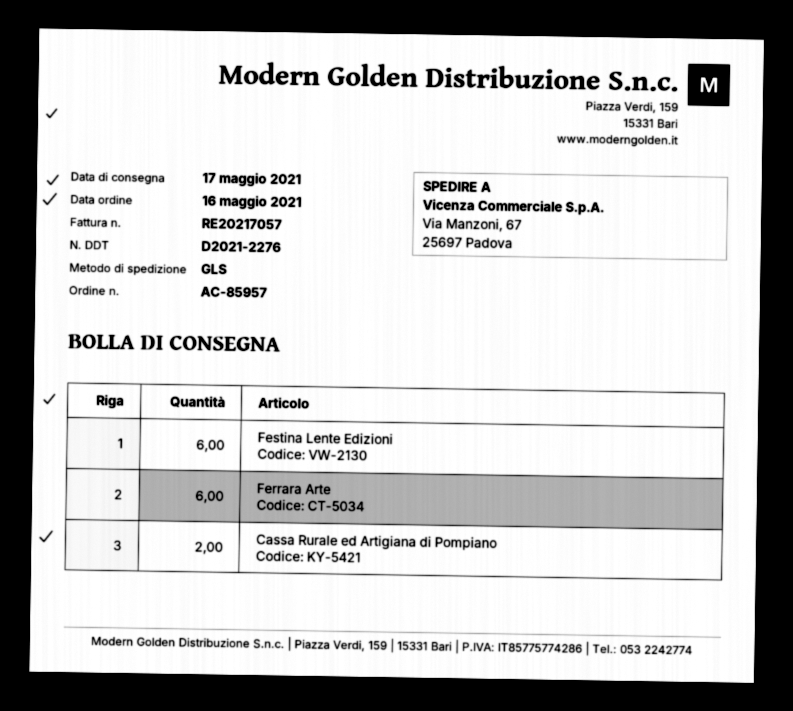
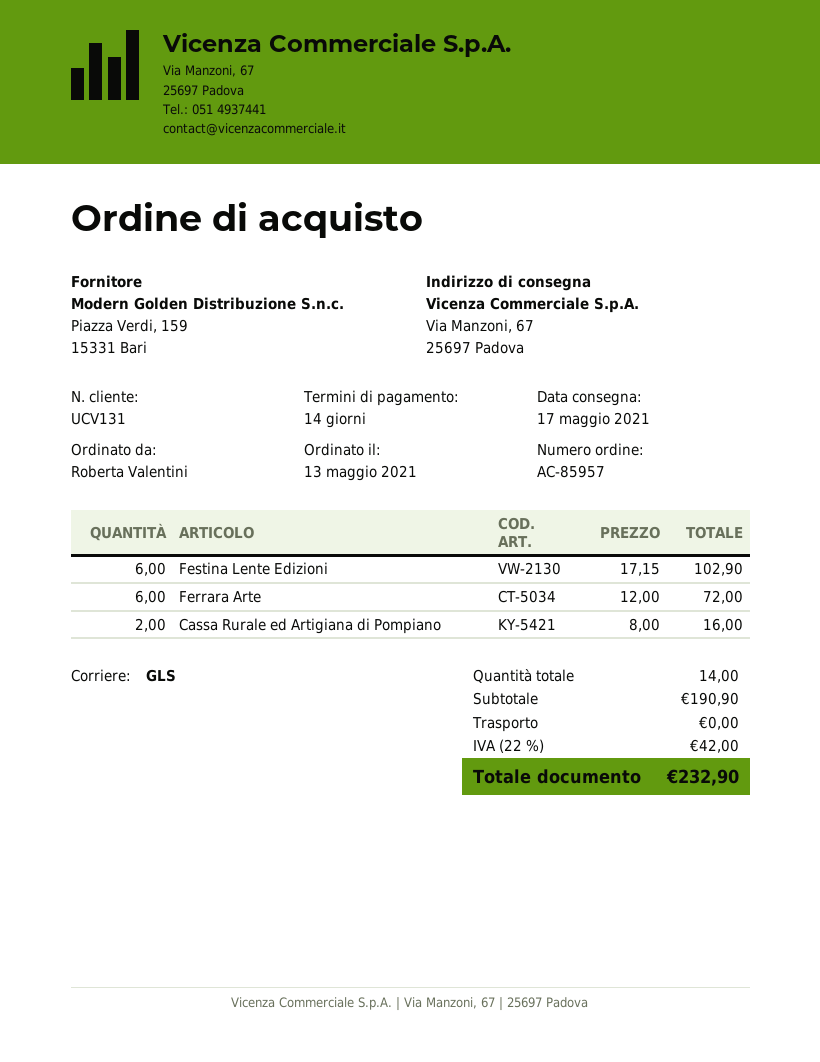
order date: 2021-05-16 -> 2021-05-13

